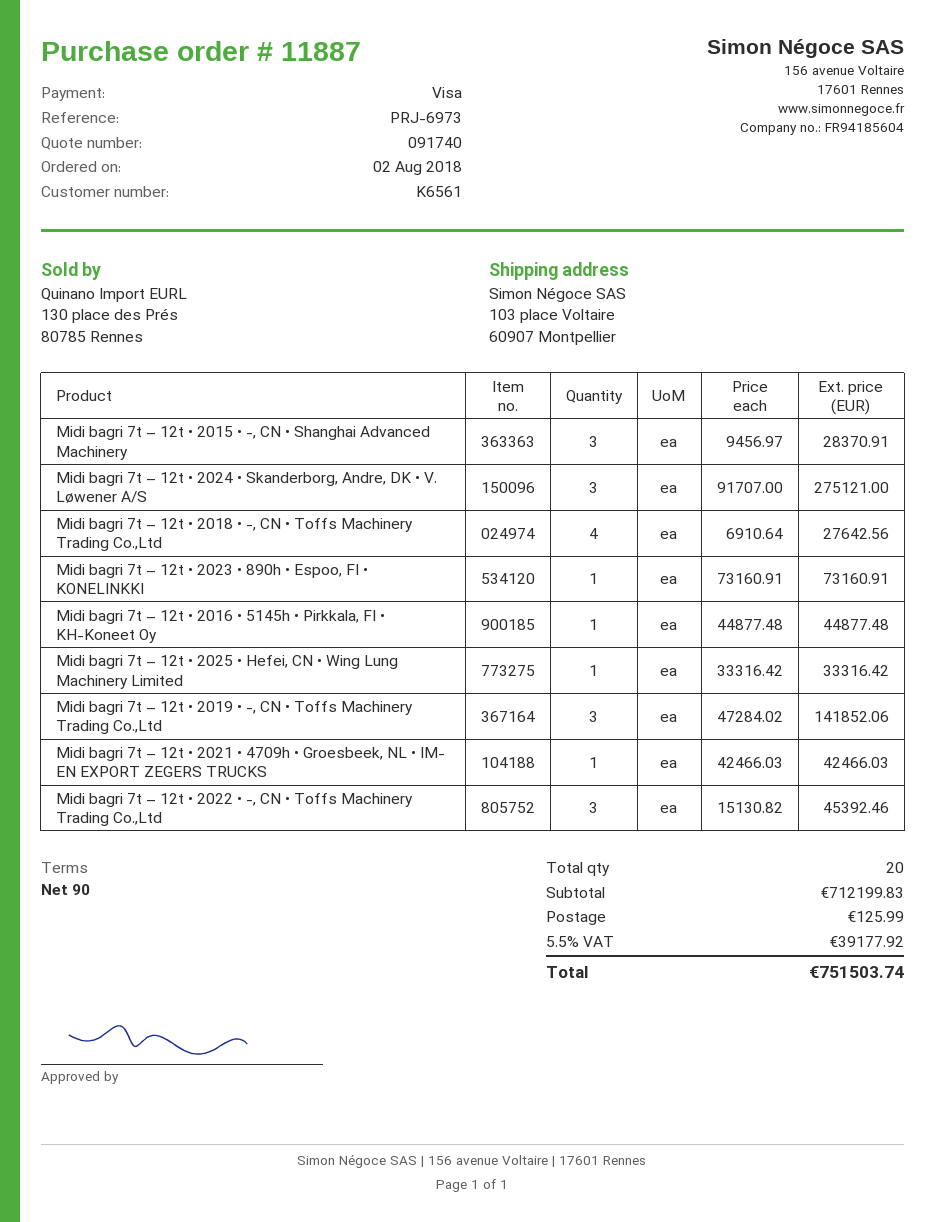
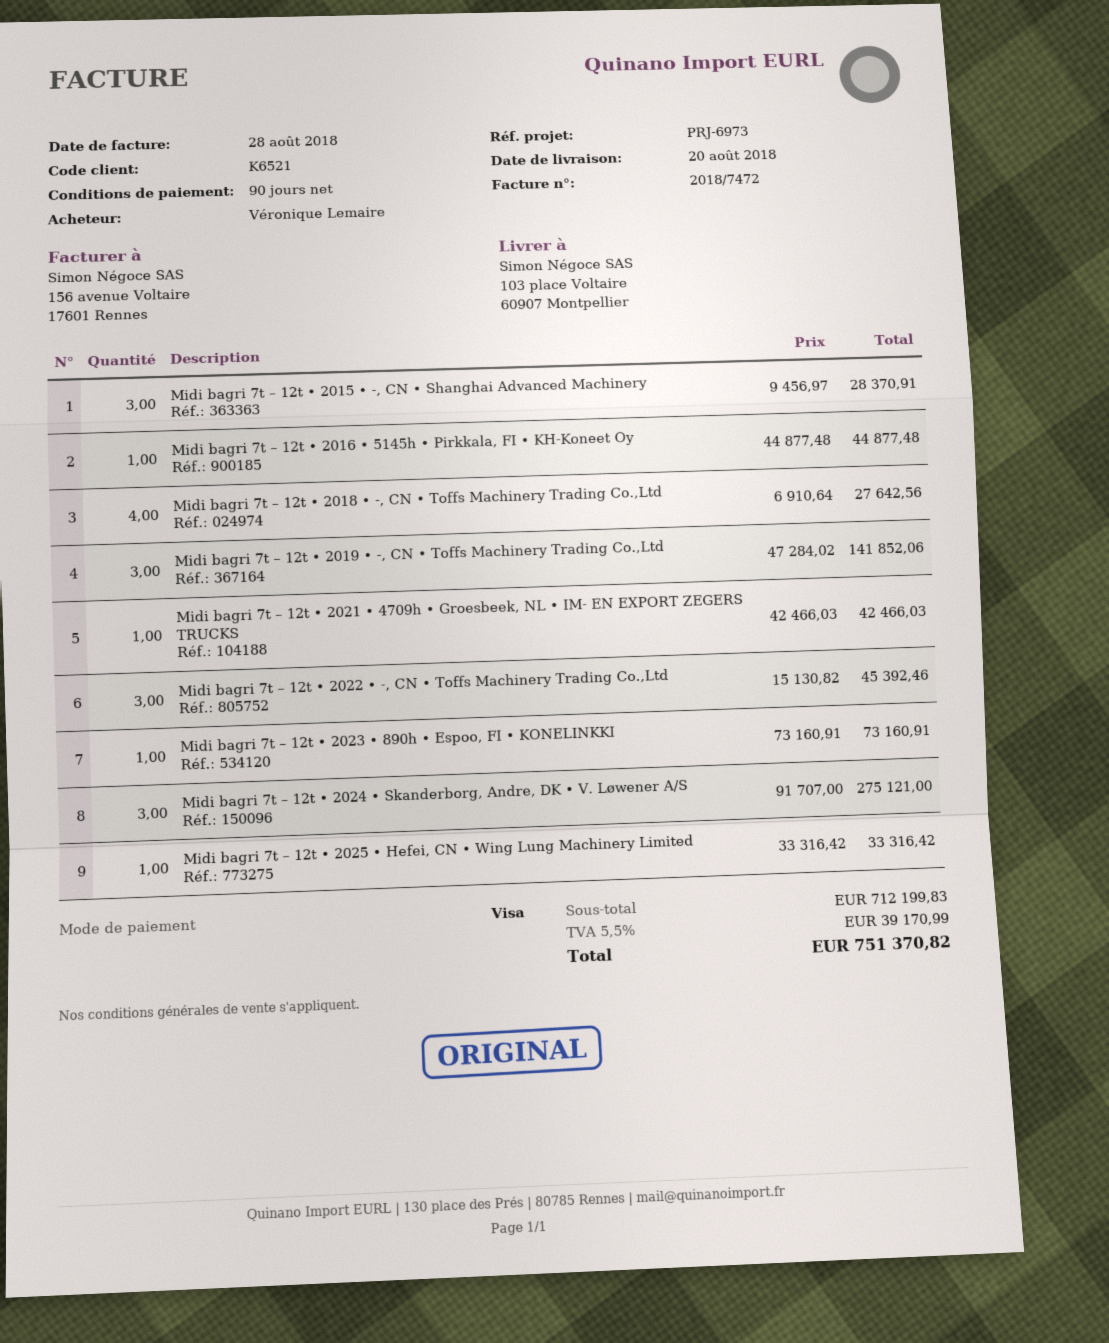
customer number: K6561 -> K6521
shipping: 125.99 -> none
tax: 5.5% = 39177.92 -> 5.5% = 39170.99
total: 751503.74 -> 751370.82

